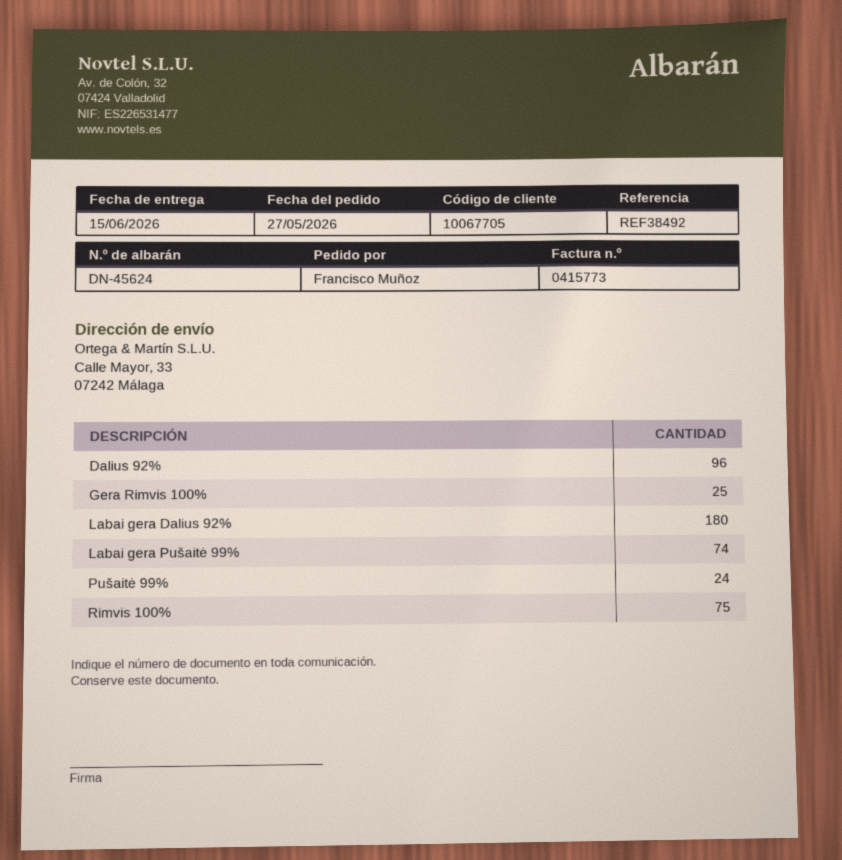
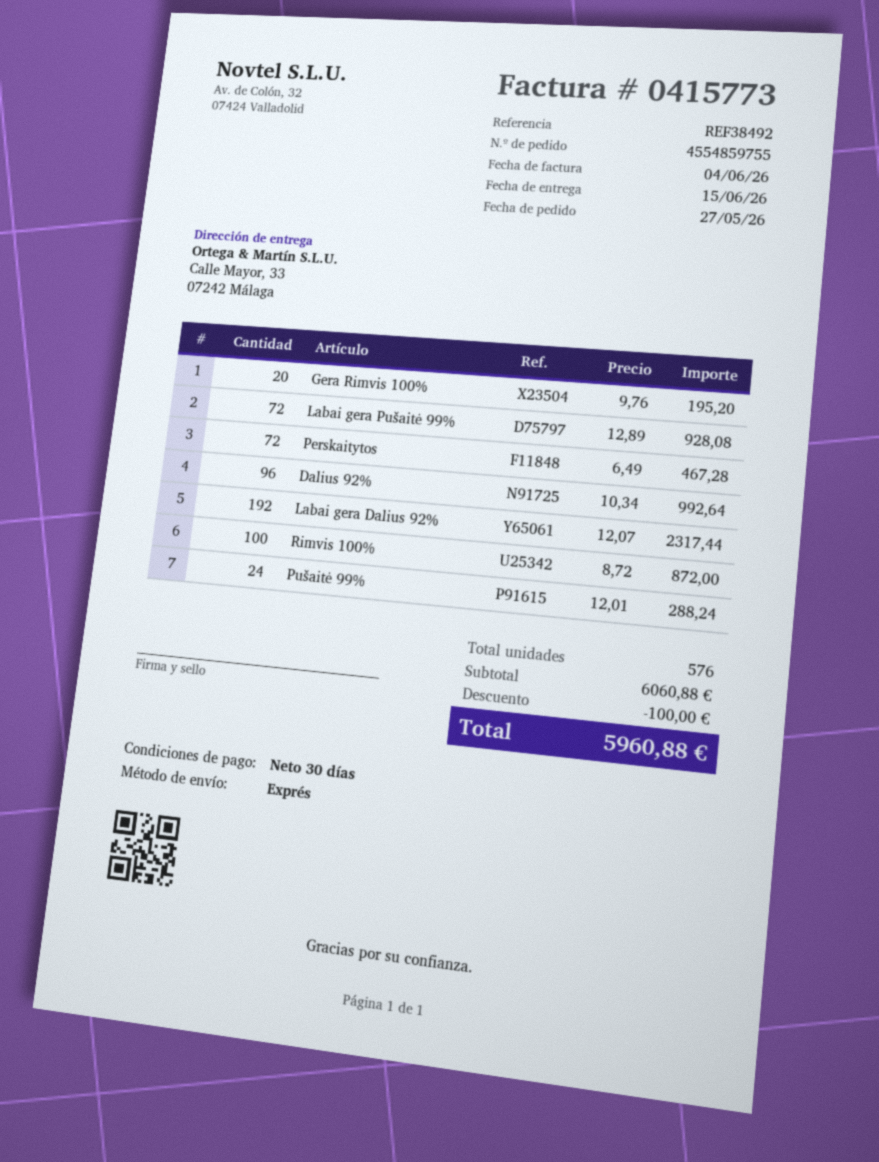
Gera Rimvis 100%: 25 -> 20
Labai gera Dalius 92%: 180 -> 192
Labai gera Pušaitė 99%: 74 -> 72
Rimvis 100%: 75 -> 100
Perskaitytos: none -> 72

